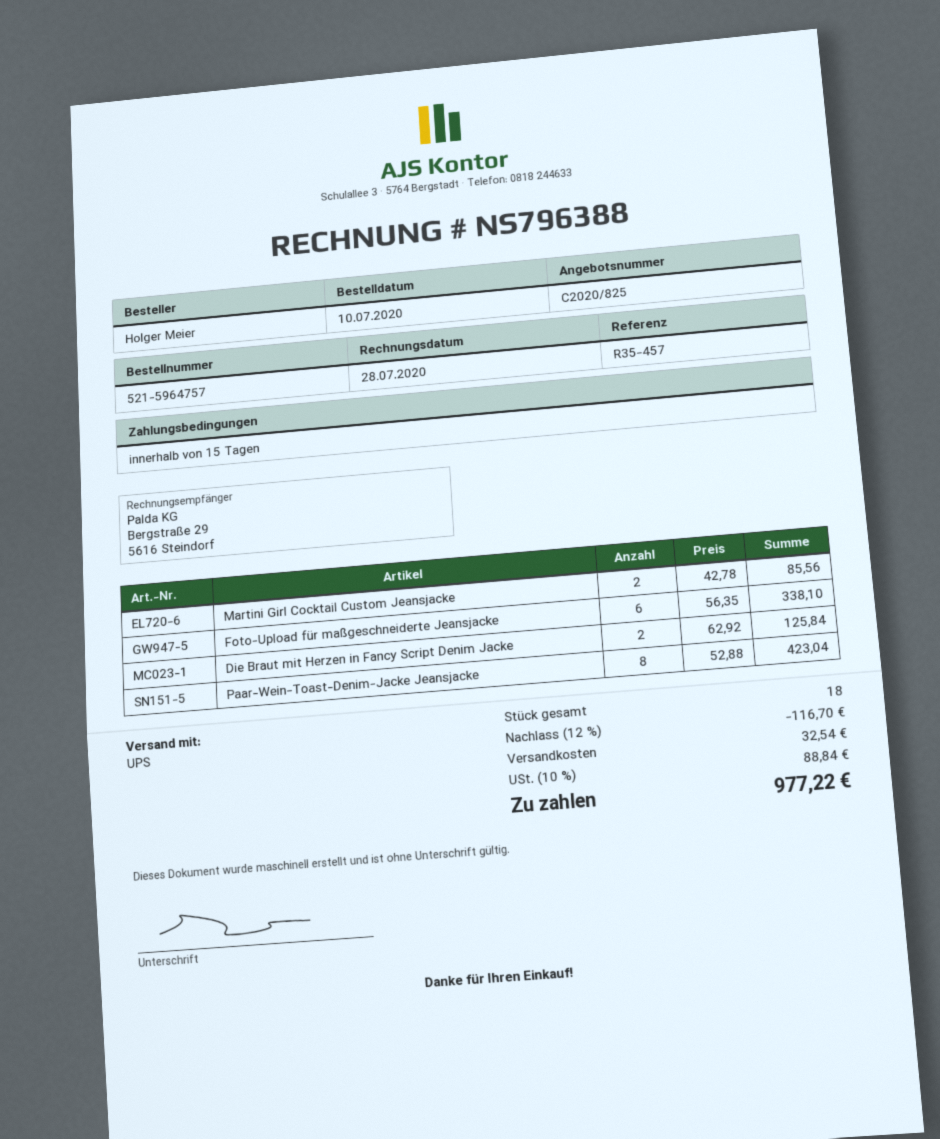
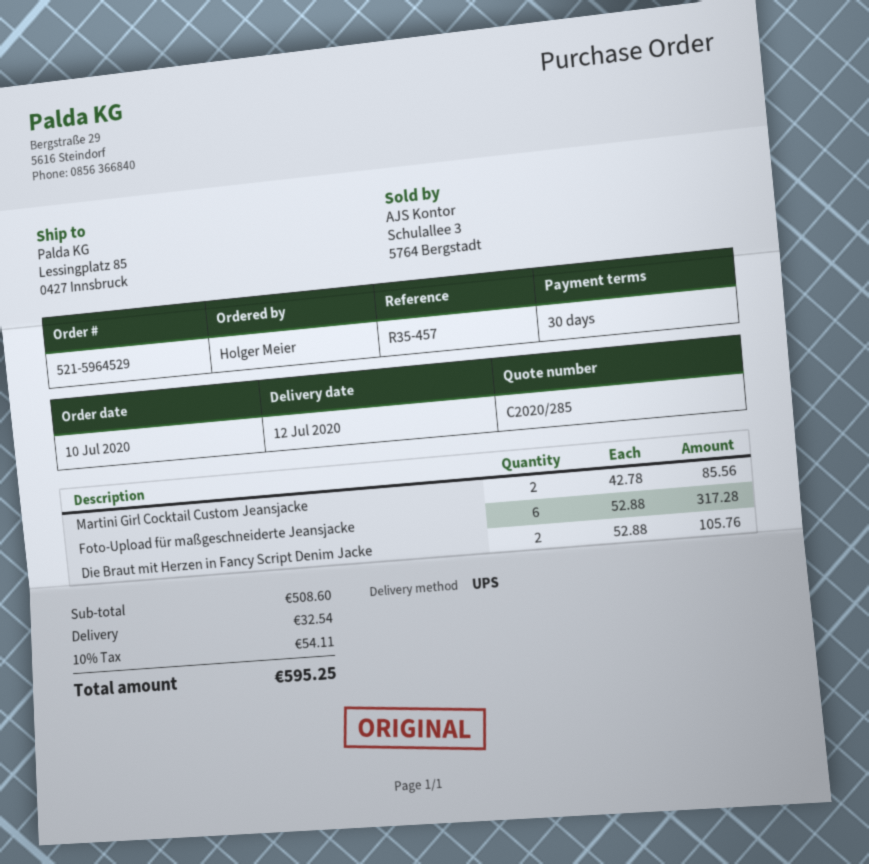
quote number: C2020/825 -> C2020/285
order number: 521-5964757 -> 521-5964529
payment terms: 15 days -> 30 days
Foto-Upload für maßgeschneiderte Jeansjacke: 6 x 56.35 = 338.10 -> 6 x 52.88 = 317.28
Die Braut mit Herzen in Fancy Script Denim Jacke: 2 x 62.92 = 125.84 -> 2 x 52.88 = 105.76
Paar-Wein-Toast-Denim-Jacke Jeansjacke: 8 x 52.88 = 423.04 -> none
discount: 12% = 116.70 -> none
tax: 10% = 88.84 -> 10% = 54.11
total: 977.22 -> 595.25

